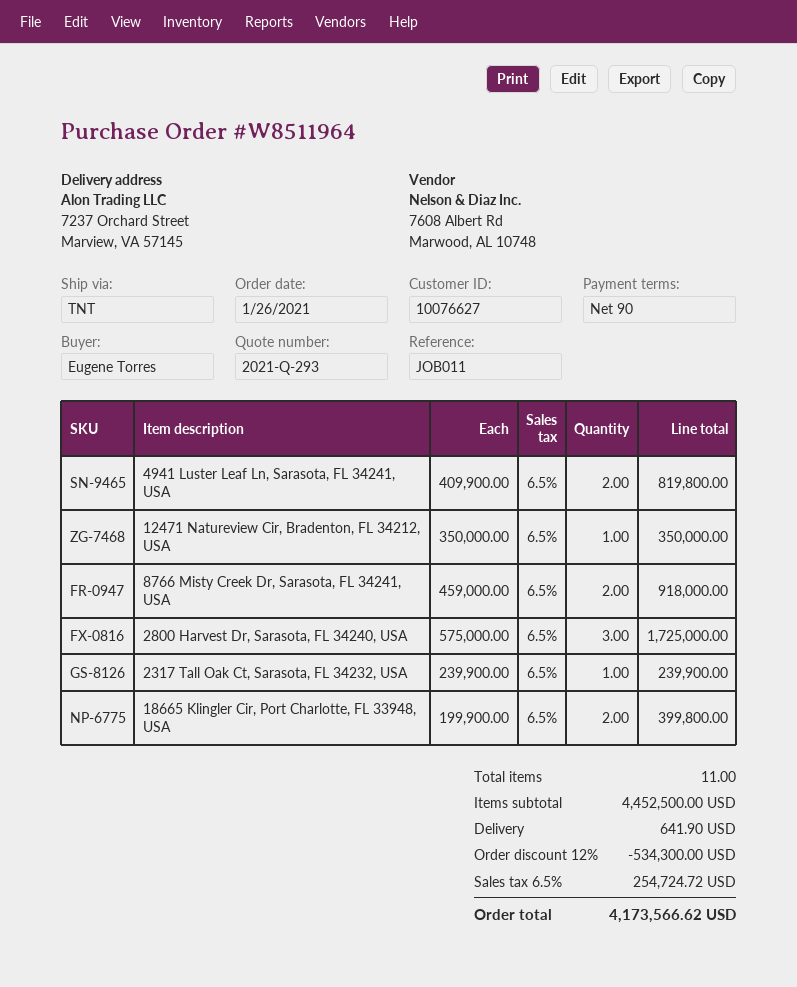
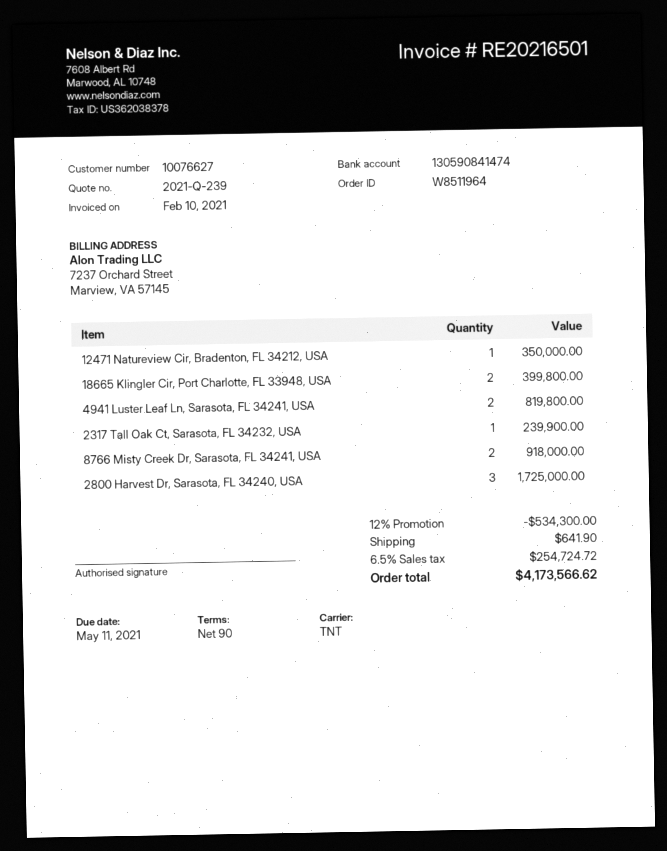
quote number: 2021-Q-293 -> 2021-Q-239

